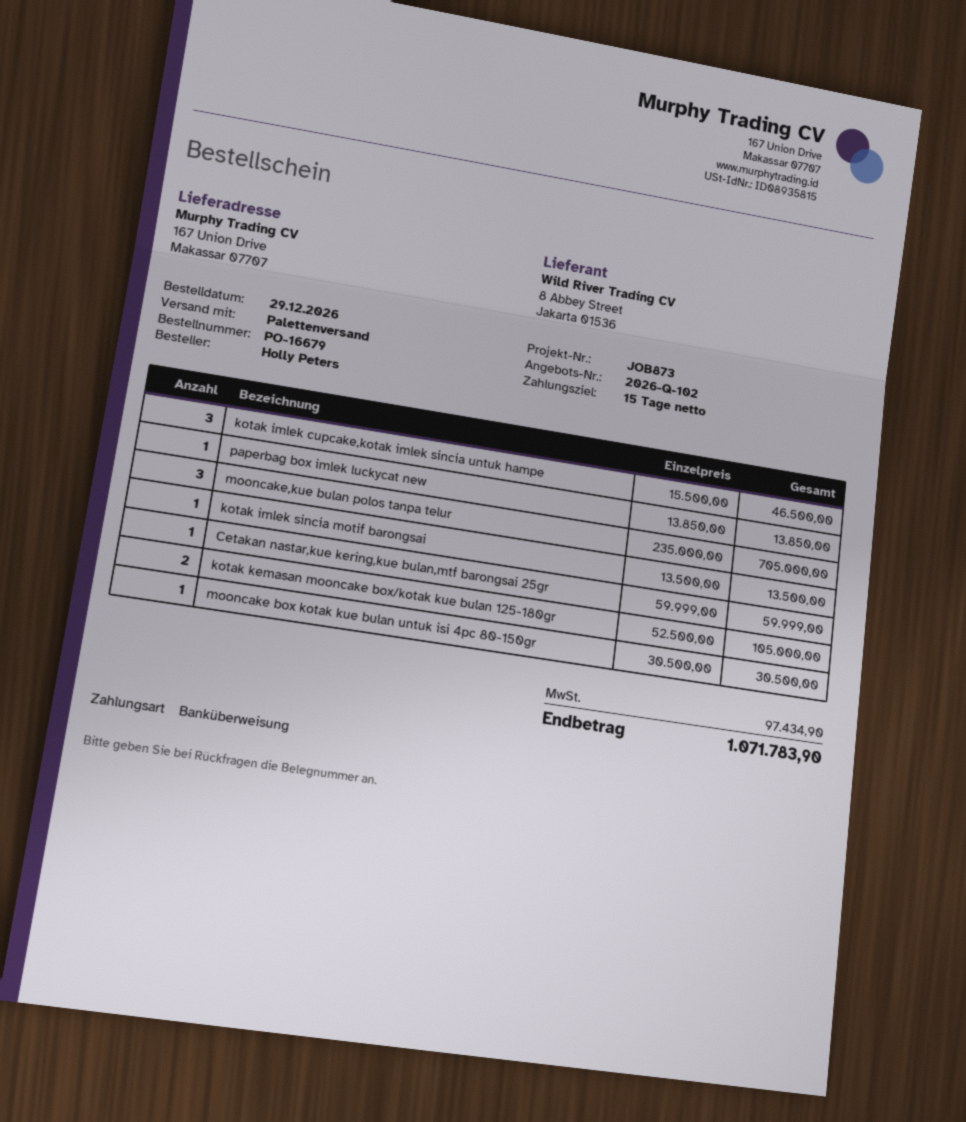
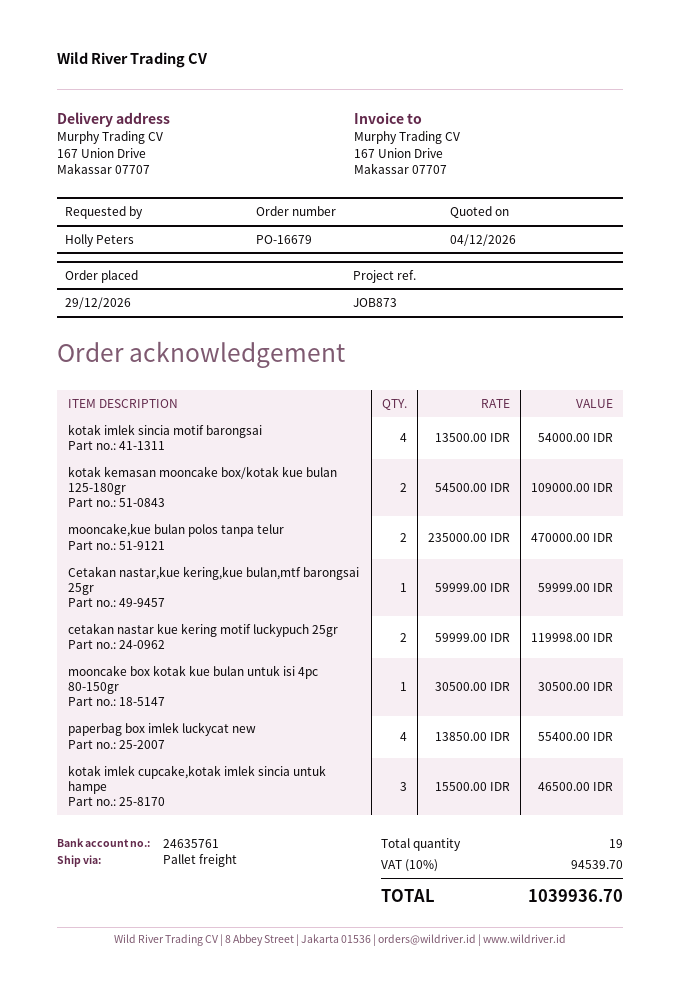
paperbag box imlek luckycat new: 1 x 13850.00 = 13850.00 -> 4 x 13850.00 = 55400.00
mooncake,kue bulan polos tanpa telur: 3 x 235000.00 = 705000.00 -> 2 x 235000.00 = 470000.00
kotak imlek sincia motif barongsai: 1 x 13500.00 = 13500.00 -> 4 x 13500.00 = 54000.00
kotak kemasan mooncake box/kotak kue bulan 125-180gr: 2 x 52500.00 = 105000.00 -> 2 x 54500.00 = 109000.00
cetakan nastar kue kering motif luckypuch 25gr: none -> 2 x 59999.00 = 119998.00
tax: 97434.90 -> 94539.70
total: 1071783.90 -> 1039936.70

